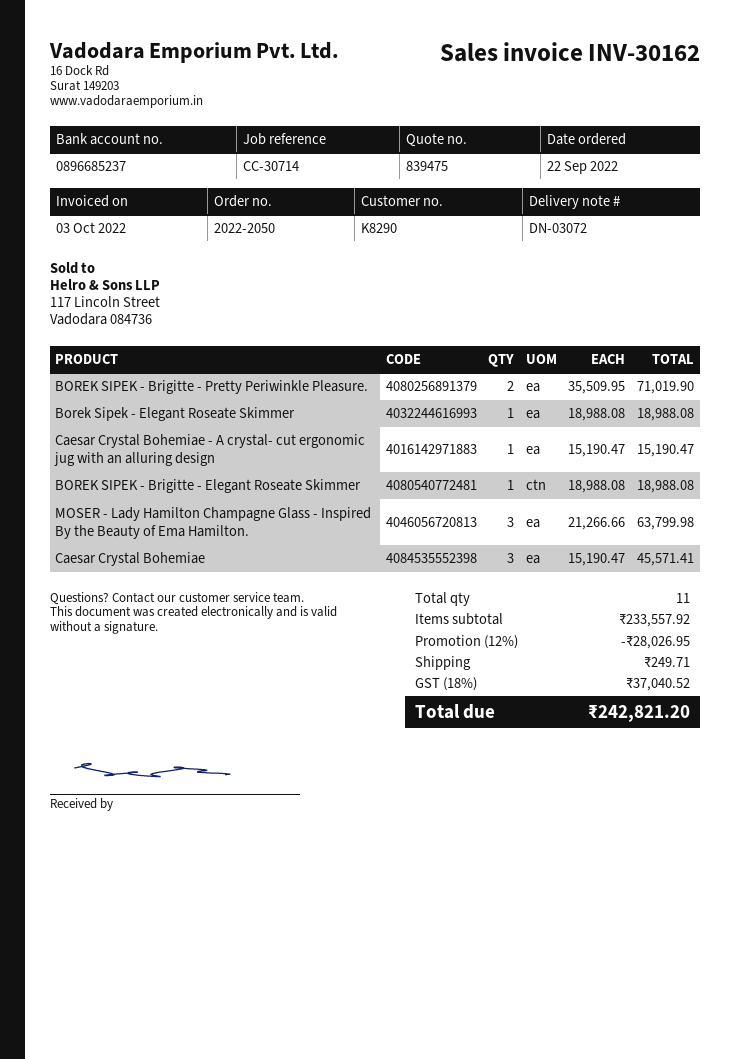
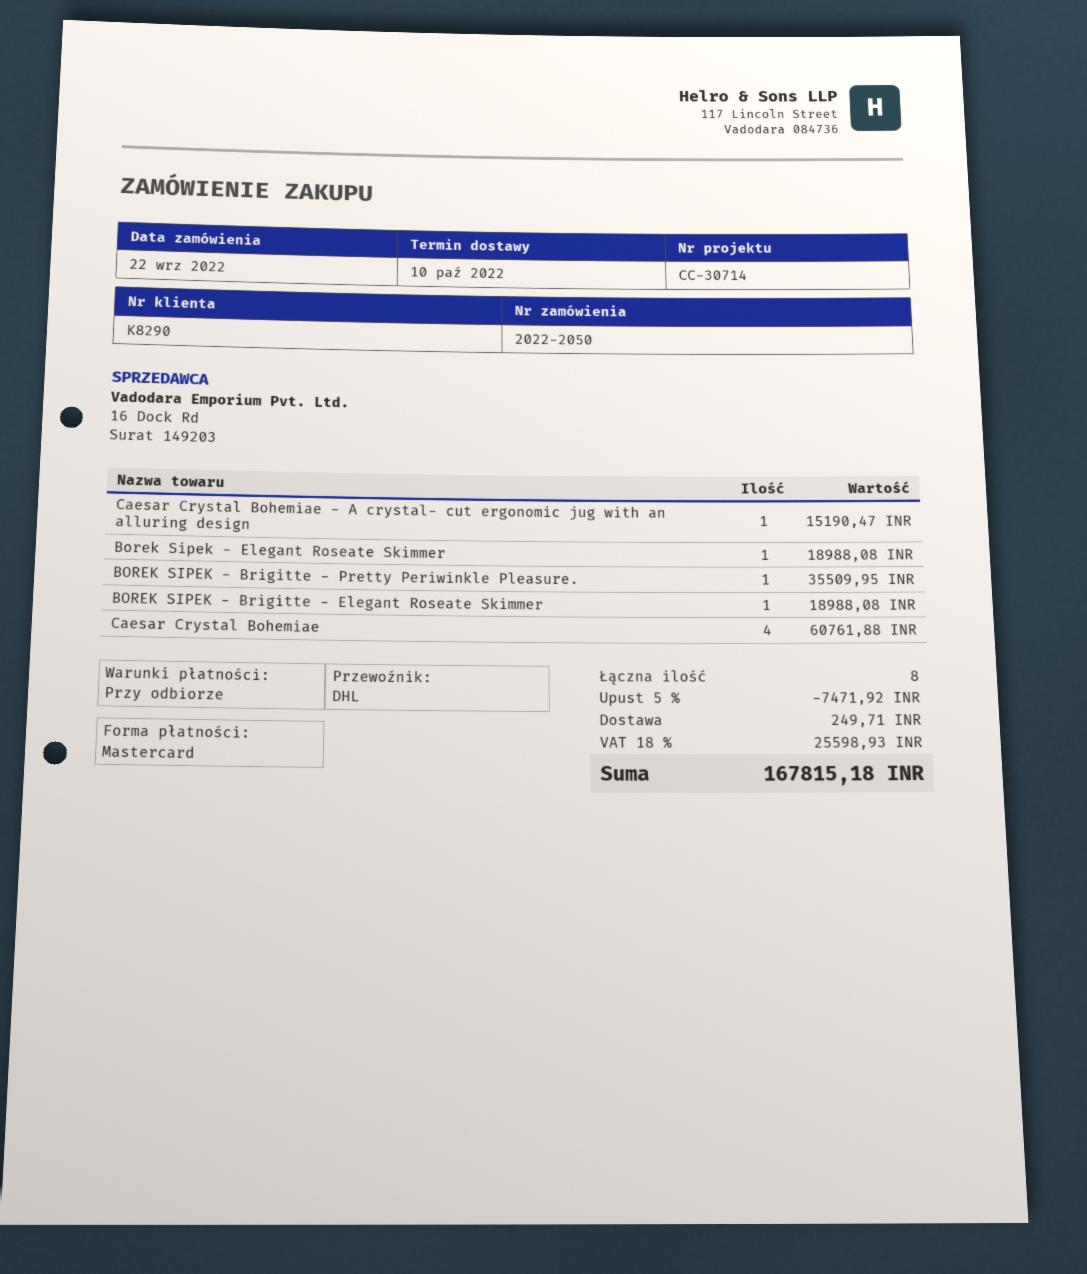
BOREK SIPEK - Brigitte - Pretty Periwinkle Pleasure.: 2 for 71019.90 -> 1 for 35509.95
MOSER - Lady Hamilton Champagne Glass - Inspired By the Beauty of Ema Hamilton.: 3 for 63799.98 -> none
Caesar Crystal Bohemiae: 3 for 45571.41 -> 4 for 60761.88
total quantity: 11 -> 8
discount: 12% = 28026.95 -> 5% = 7471.92
tax: 18% = 37040.52 -> 18% = 25598.93
total: 242821.20 -> 167815.18

